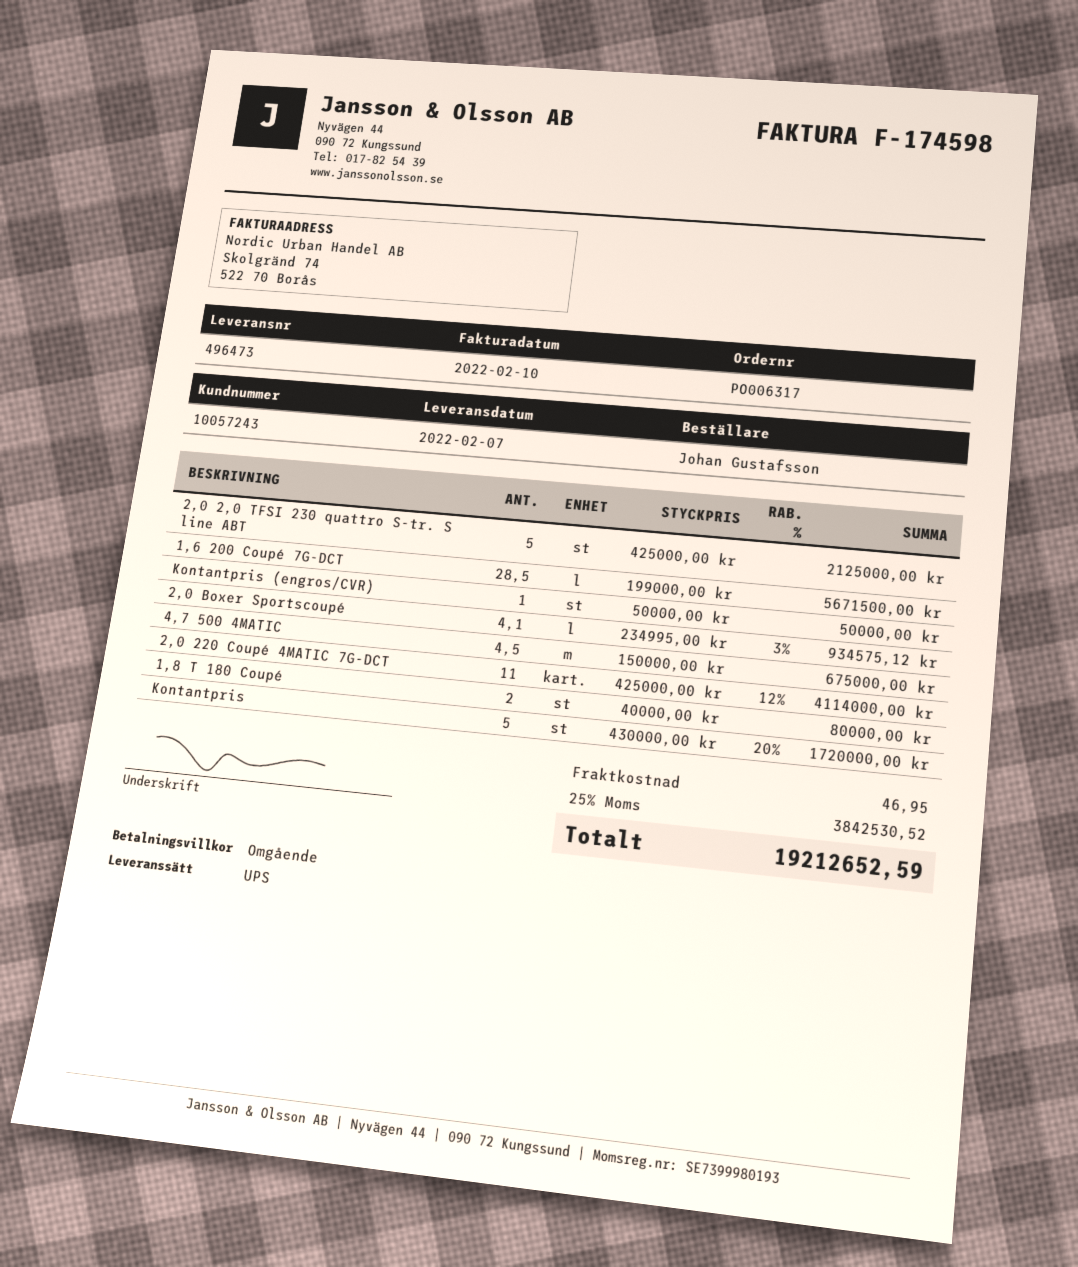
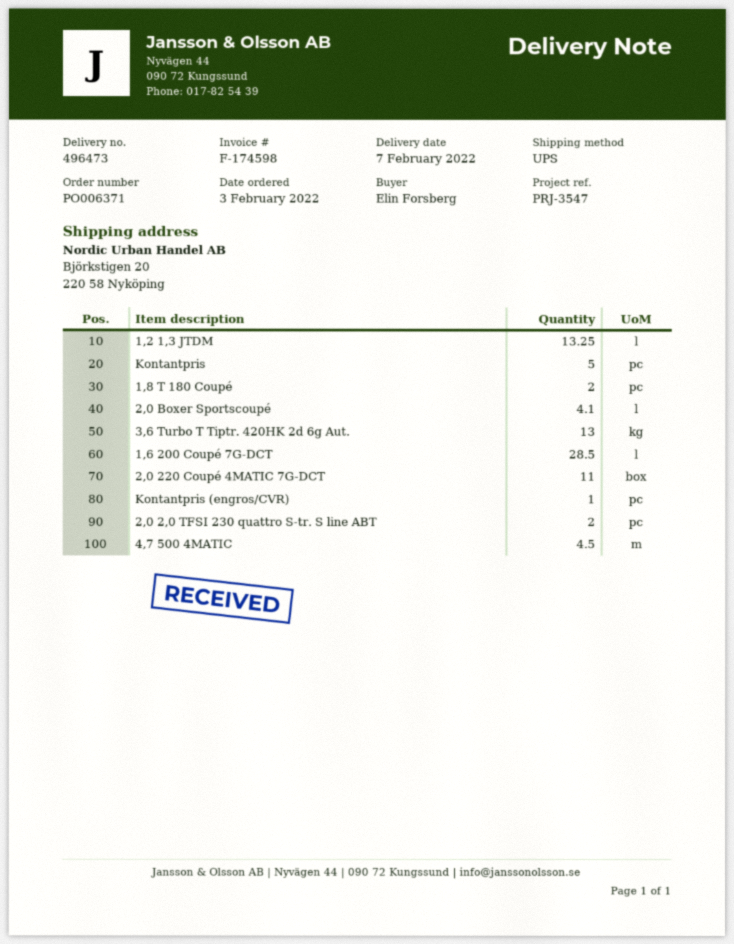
order number: PO006317 -> PO006371
ordered by: Johan Gustafsson -> Elin Forsberg
2,0 2,0 TFSI 230 quattro S-tr. S line ABT: 5 -> 2
1,2 1,3 JTDM: none -> 13.25
3,6 Turbo T Tiptr. 420HK 2d 6g Aut.: none -> 13

